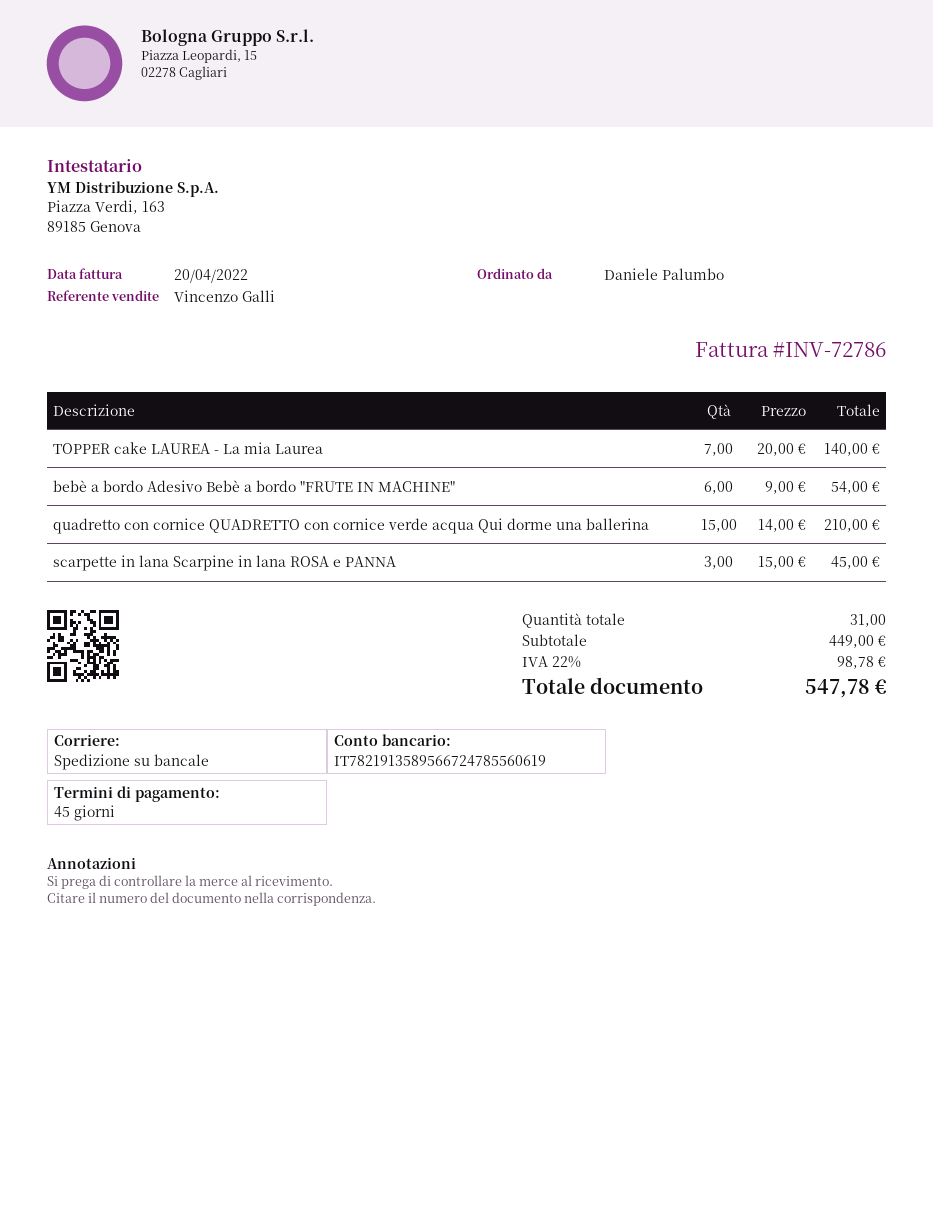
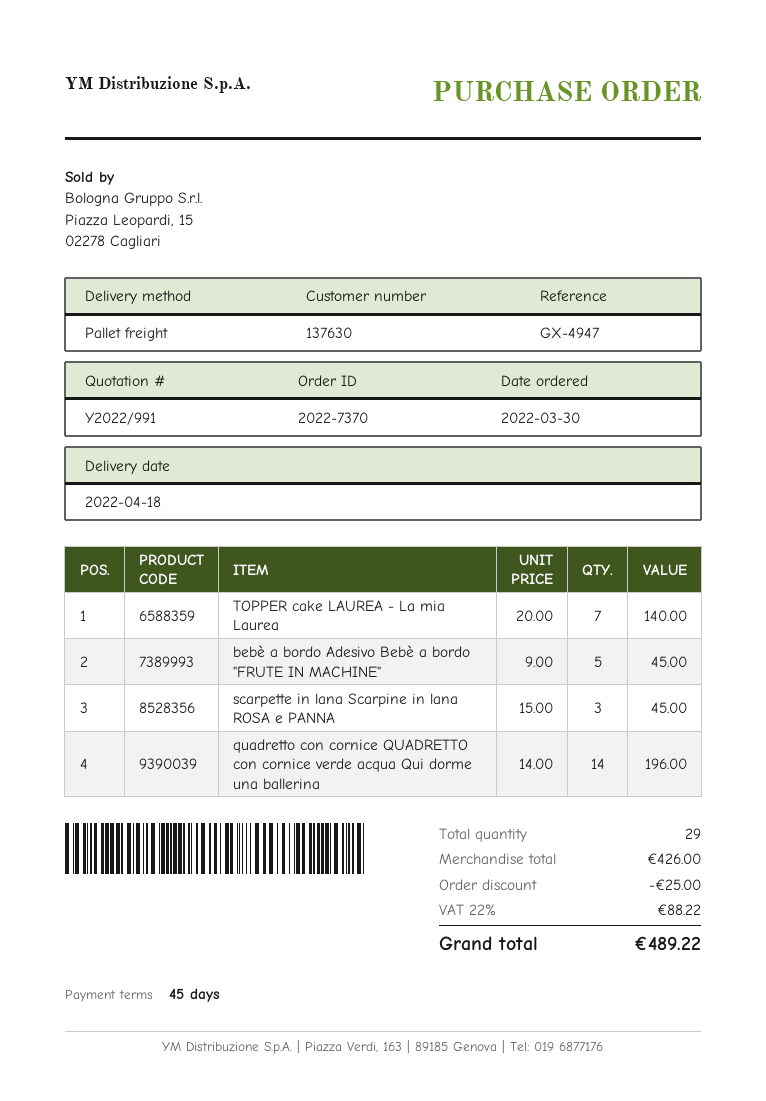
bebè a bordo Adesivo Bebè a bordo "FRUTE IN MACHINE": 6 x 9.00 = 54.00 -> 5 x 9.00 = 45.00
quadretto con cornice QUADRETTO con cornice verde acqua Qui dorme una ballerina: 15 x 14.00 = 210.00 -> 14 x 14.00 = 196.00
total quantity: 31 -> 29
subtotal: 449.00 -> 426.00
discount: none -> 25.00
tax: 22% = 98.78 -> 22% = 88.22
total: 547.78 -> 489.22

